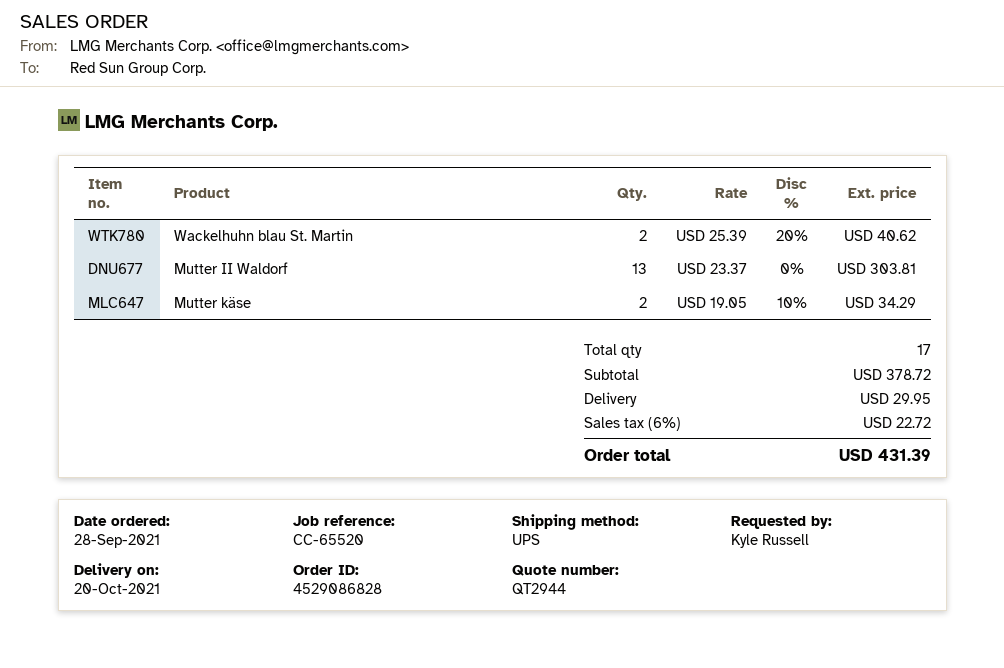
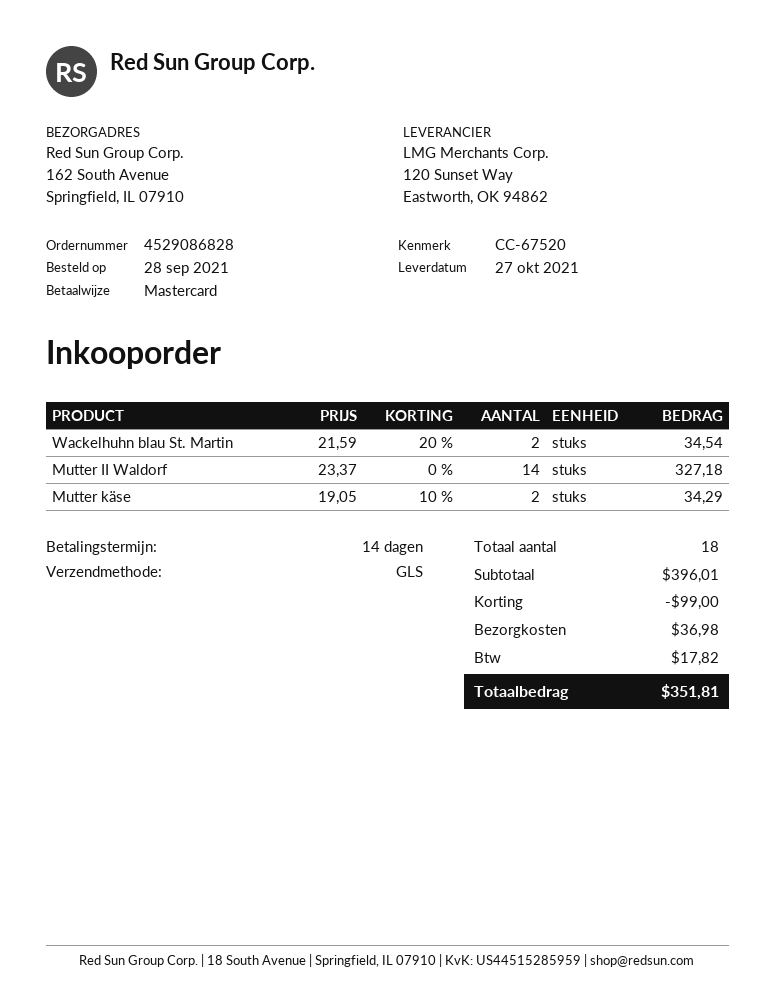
delivery date: 2021-10-20 -> 2021-10-27
reference: CC-65520 -> CC-67520
shipping method: UPS -> GLS
Wackelhuhn blau St. Martin: 2 x 25.39 - 20% = 40.62 -> 2 x 21.59 - 20% = 34.54
Mutter II Waldorf: 13 x 23.37 = 303.81 -> 14 x 23.37 = 327.18
total quantity: 17 -> 18
subtotal: 378.72 -> 396.01
discount: none -> 99.00
shipping: 29.95 -> 36.98
tax: 22.72 -> 17.82
total: 431.39 -> 351.81

